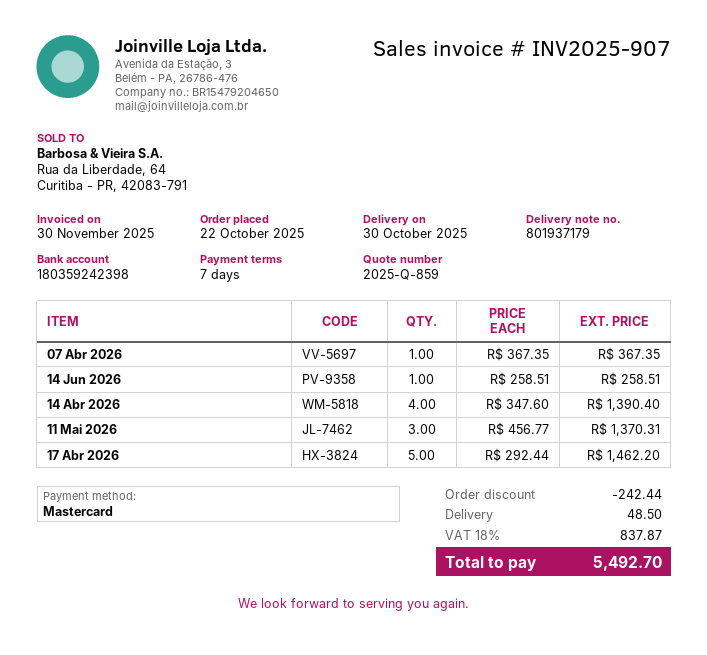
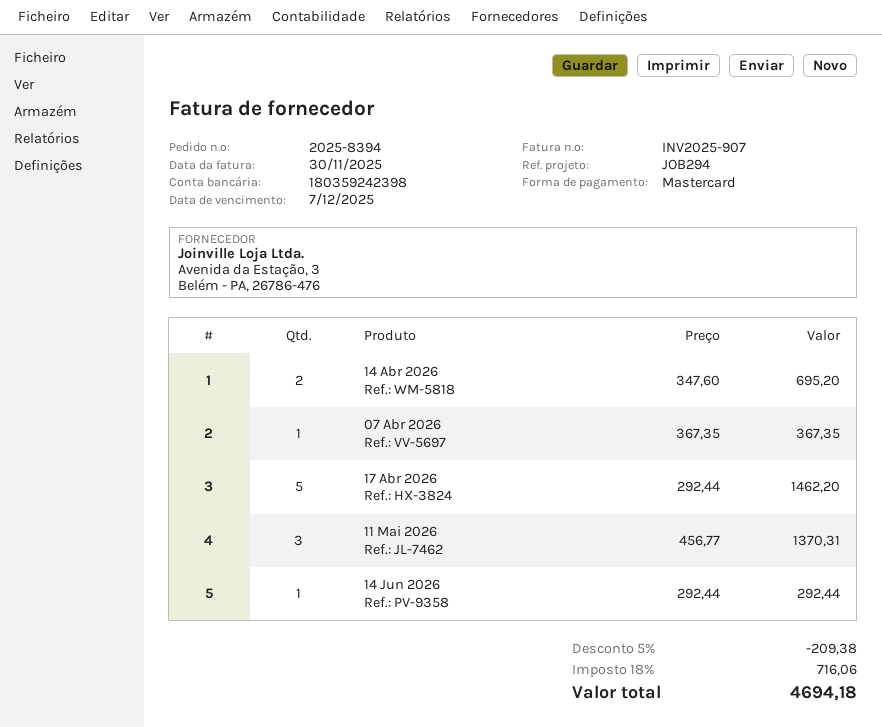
14 Jun 2026: 1 x 258.51 = 258.51 -> 1 x 292.44 = 292.44
14 Abr 2026: 4 x 347.60 = 1390.40 -> 2 x 347.60 = 695.20
discount: 242.44 -> 209.38
shipping: 48.50 -> none
tax: 18% = 837.87 -> 18% = 716.06
total: 5492.70 -> 4694.18

